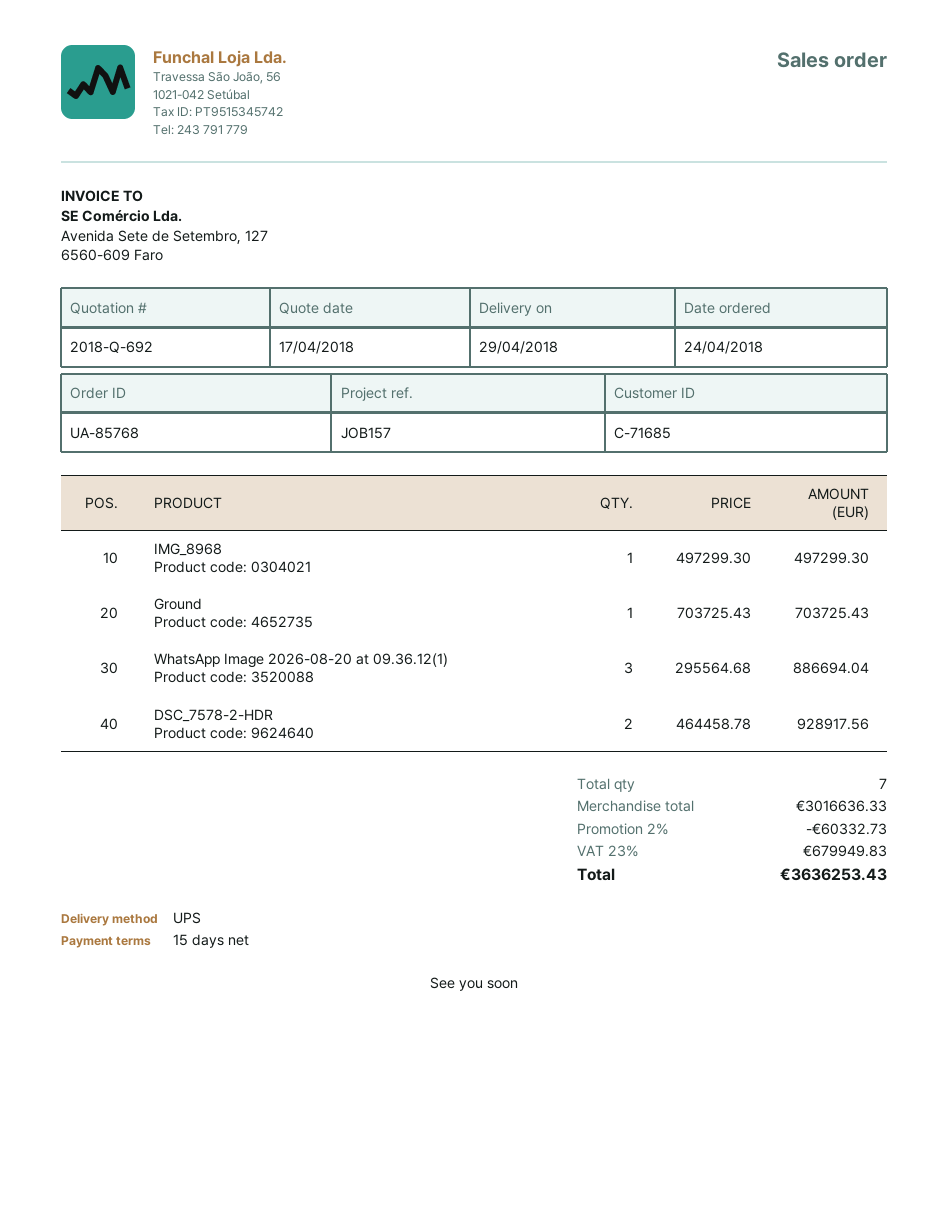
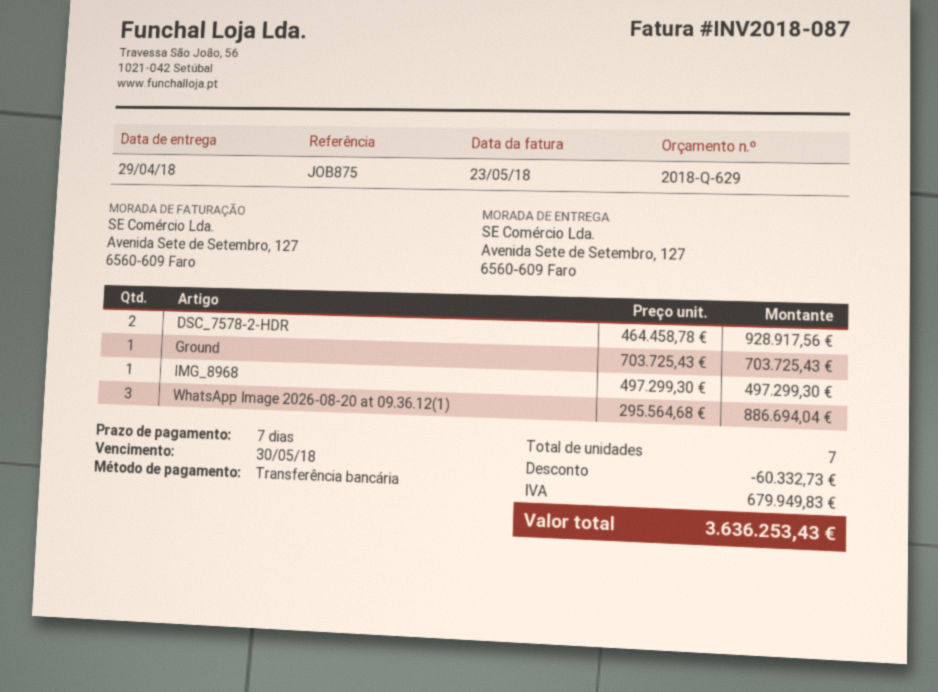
quote number: 2018-Q-692 -> 2018-Q-629
payment terms: 15 days -> 7 days
reference: JOB157 -> JOB875

